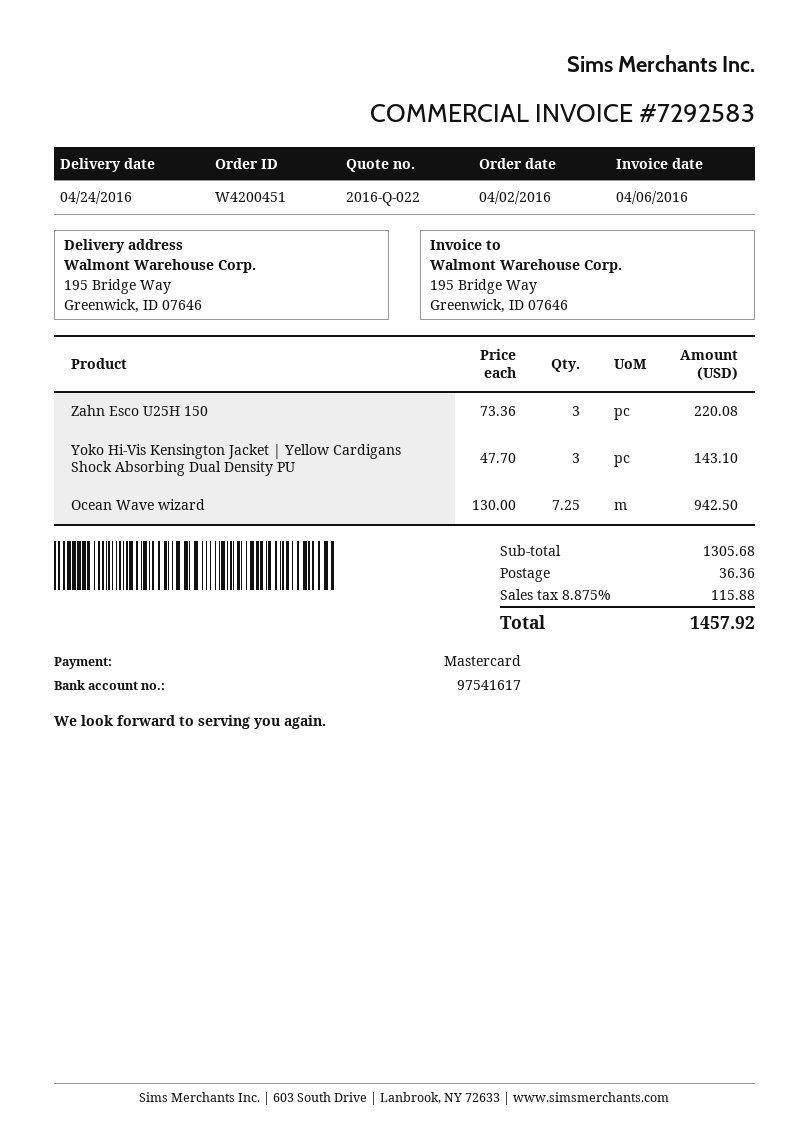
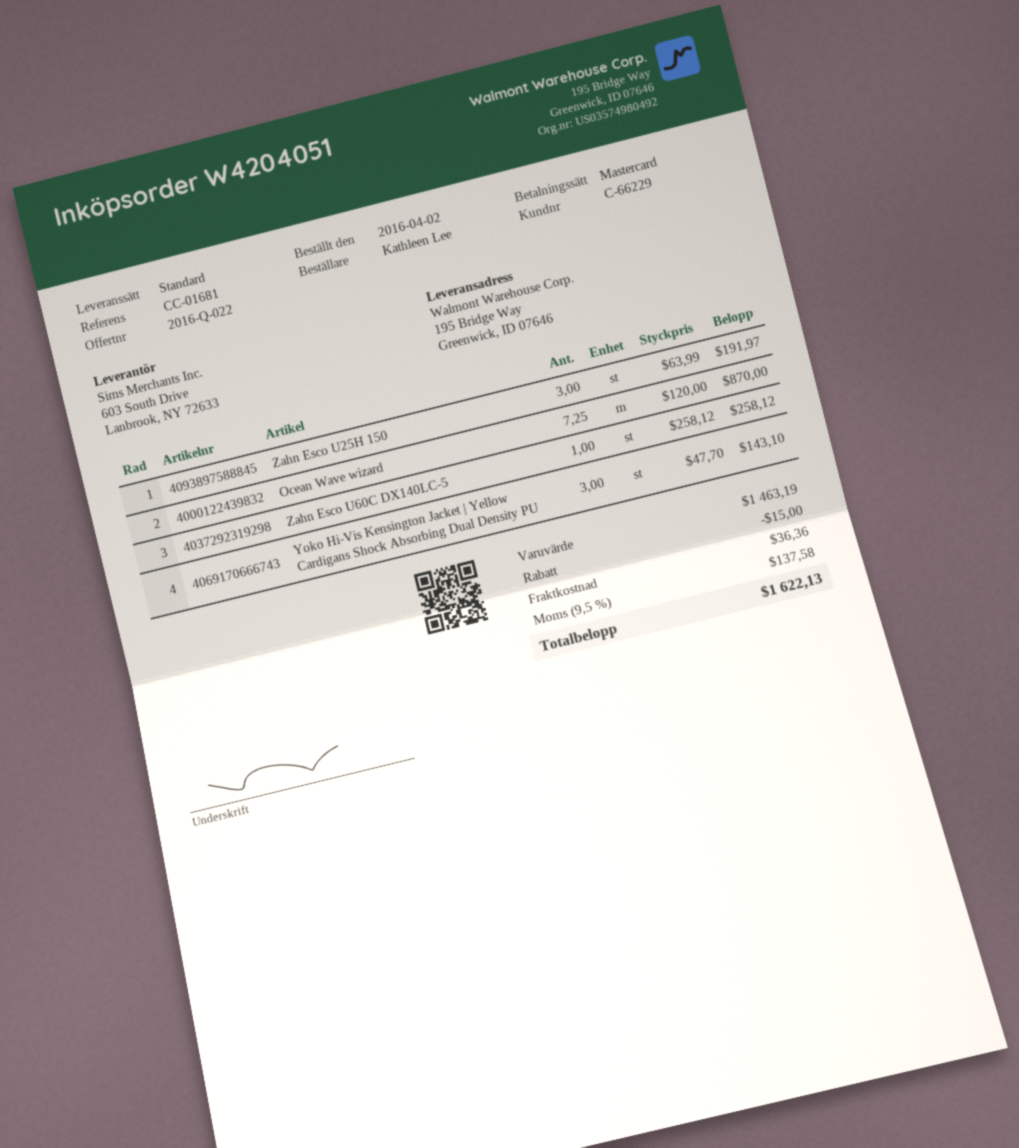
order number: W4200451 -> W4204051
Zahn Esco U25H 150: 3 x 73.36 = 220.08 -> 3 x 63.99 = 191.97
Ocean Wave wizard: 7.25 x 130.00 = 942.50 -> 7.25 x 120.00 = 870.00
Zahn Esco U60C DX140LC-5: none -> 1 x 258.12 = 258.12
subtotal: 1305.68 -> 1463.19
discount: none -> 15.00
tax: 8.875% = 115.88 -> 9.5% = 137.58
total: 1457.92 -> 1622.13

